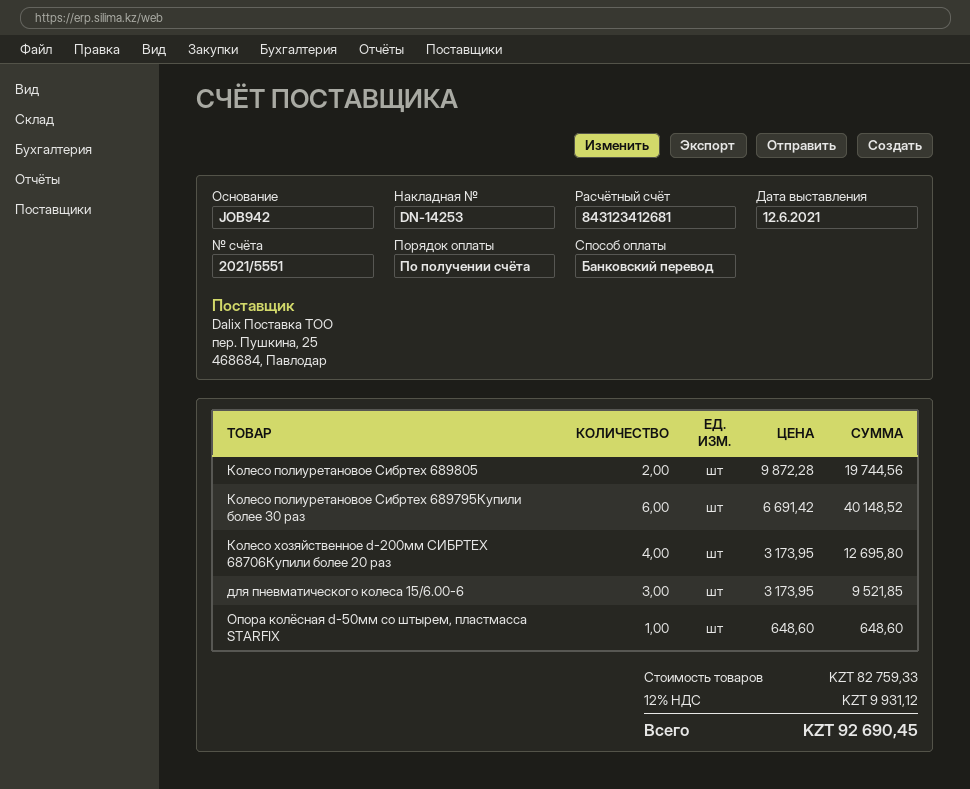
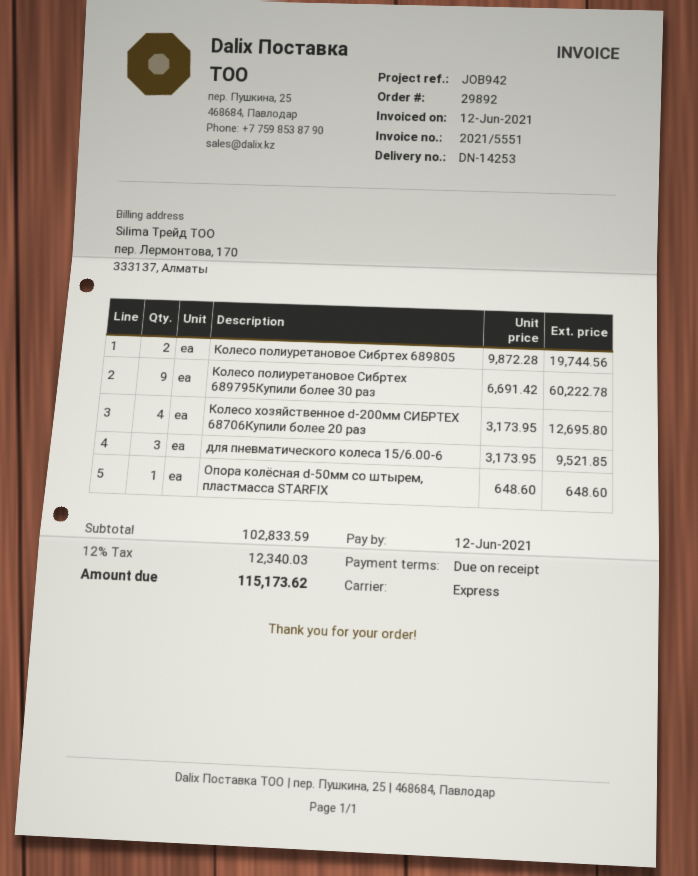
Колесо полиуретановое Сибртех 689795Купили более 30 раз: 6 x 6691.42 = 40148.52 -> 9 x 6691.42 = 60222.78
subtotal: 82759.33 -> 102833.59
tax: 12% = 9931.12 -> 12% = 12340.03
total: 92690.45 -> 115173.62

